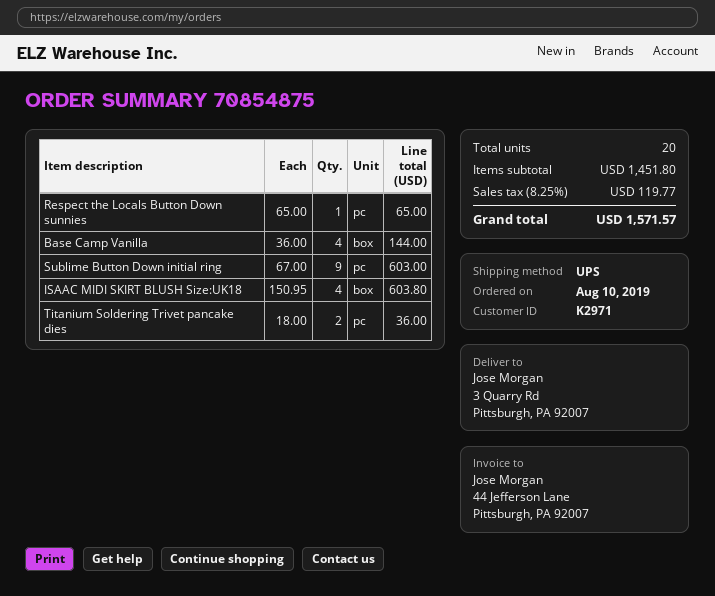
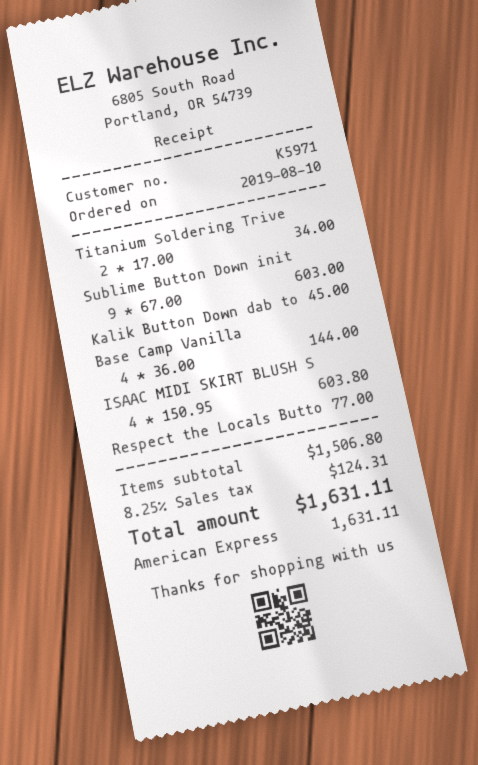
customer number: K2971 -> K5971
Respect the Locals Button Down sunnies: 1 x 65.00 = 65.00 -> 1 x 77.00 = 77.00
Titanium Soldering Trivet pancake dies: 2 x 18.00 = 36.00 -> 2 x 17.00 = 34.00
Kalik Button Down dab to: none -> 1 x 45.00 = 45.00
subtotal: 1451.80 -> 1506.80
tax: 8.25% = 119.77 -> 8.25% = 124.31
total: 1571.57 -> 1631.11

